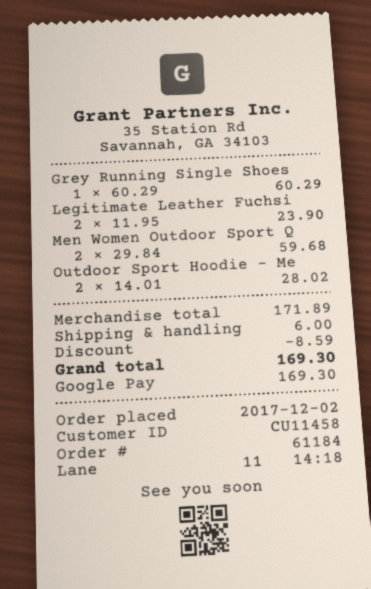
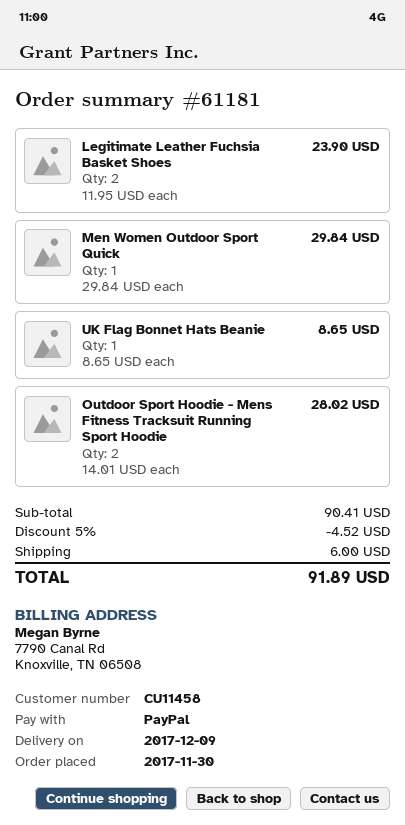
order number: 61184 -> 61181
order date: 2017-12-02 -> 2017-11-30
payment method: Google Pay -> PayPal
Grey Running Single Shoes: 1 x 60.29 = 60.29 -> none
Men Women Outdoor Sport Q: 2 x 29.84 = 59.68 -> 1 x 29.84 = 29.84
UK Flag Bonnet Hats Beanie: none -> 1 x 8.65 = 8.65
subtotal: 171.89 -> 90.41
discount: 8.59 -> 4.52
total: 169.30 -> 91.89

